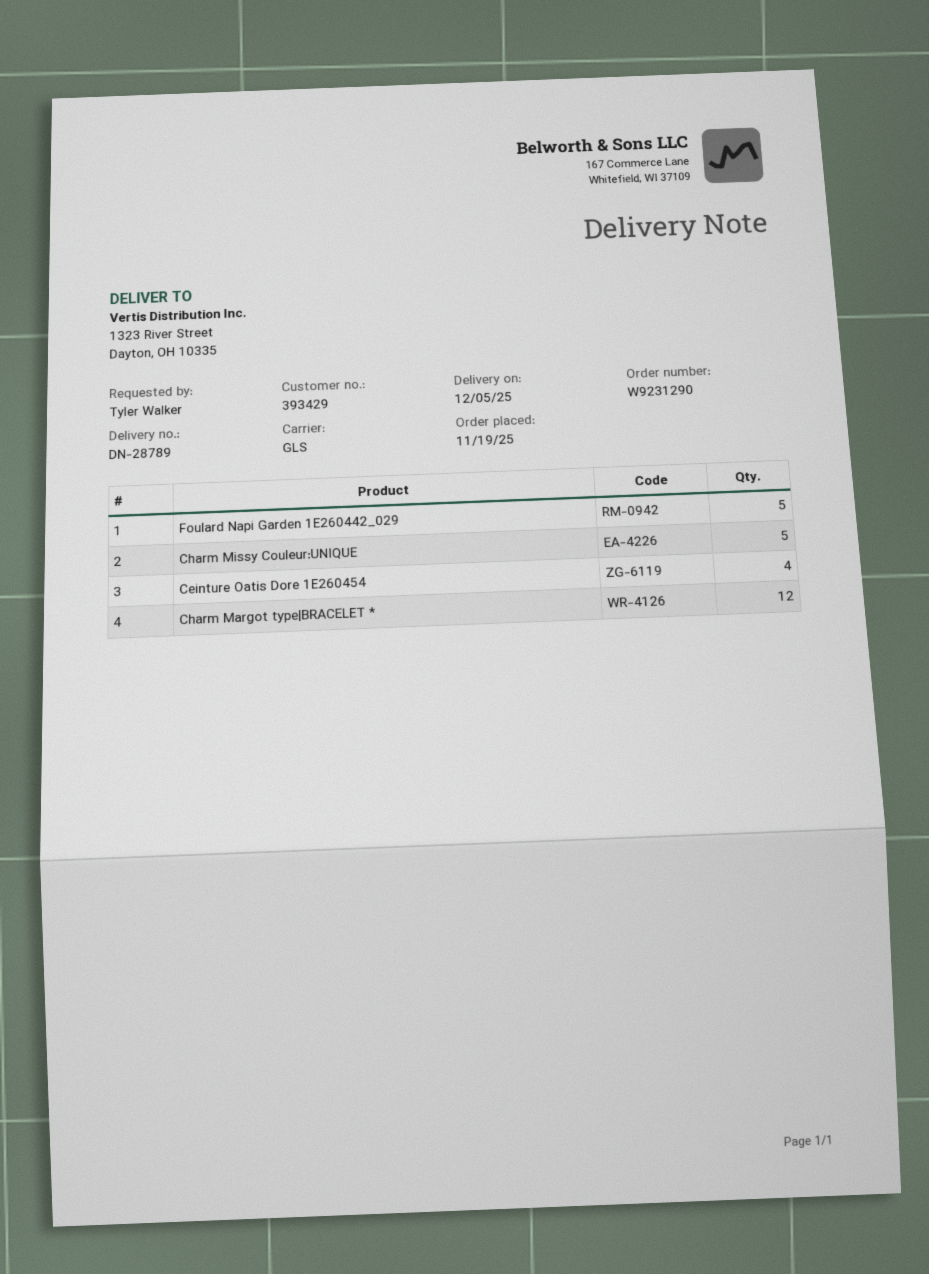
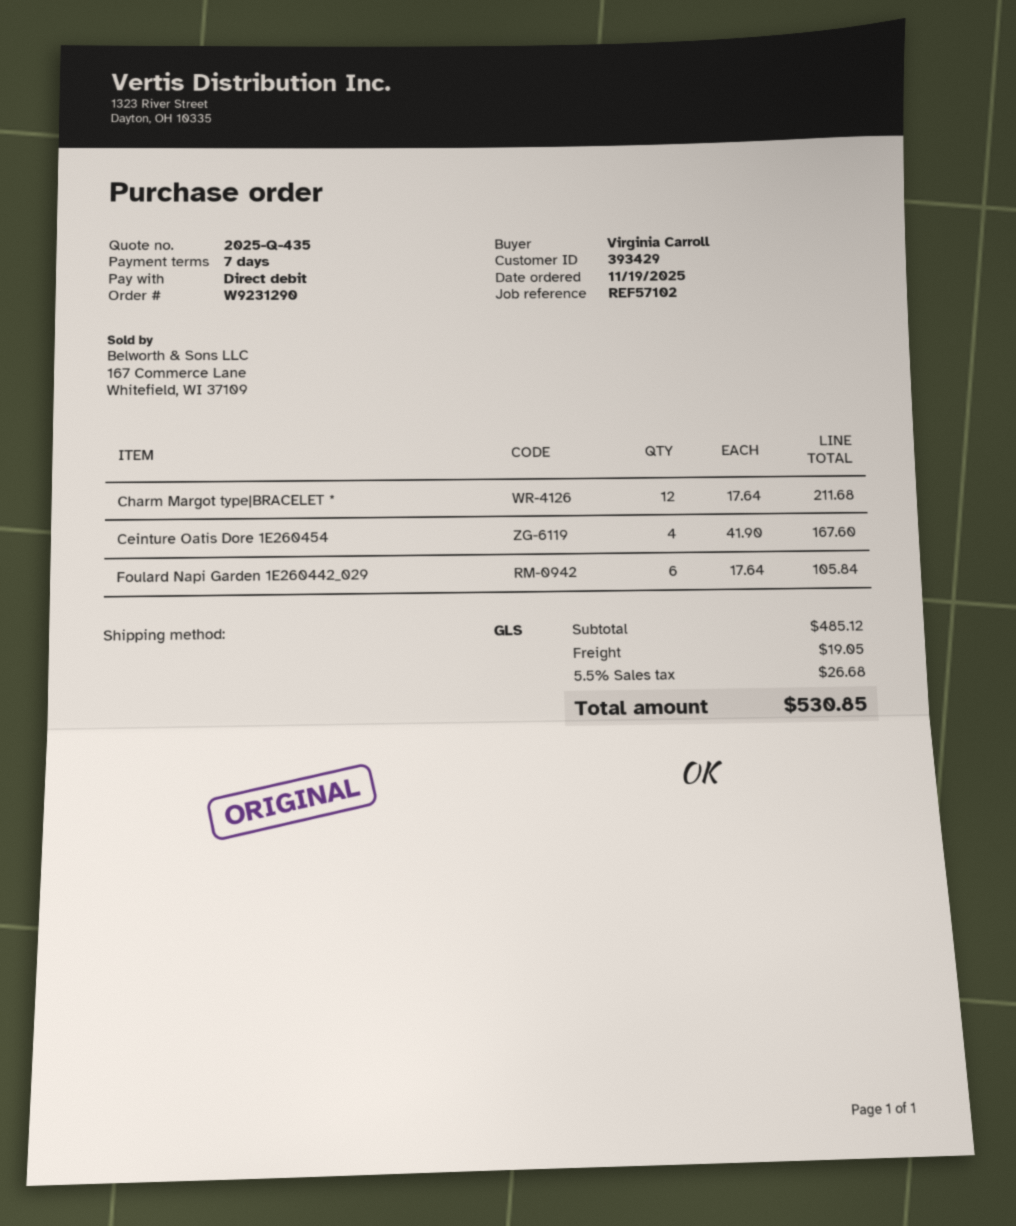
ordered by: Tyler Walker -> Virginia Carroll
Foulard Napi Garden 1E260442_029: 5 -> 6
Charm Missy Couleur:UNIQUE: 5 -> none

